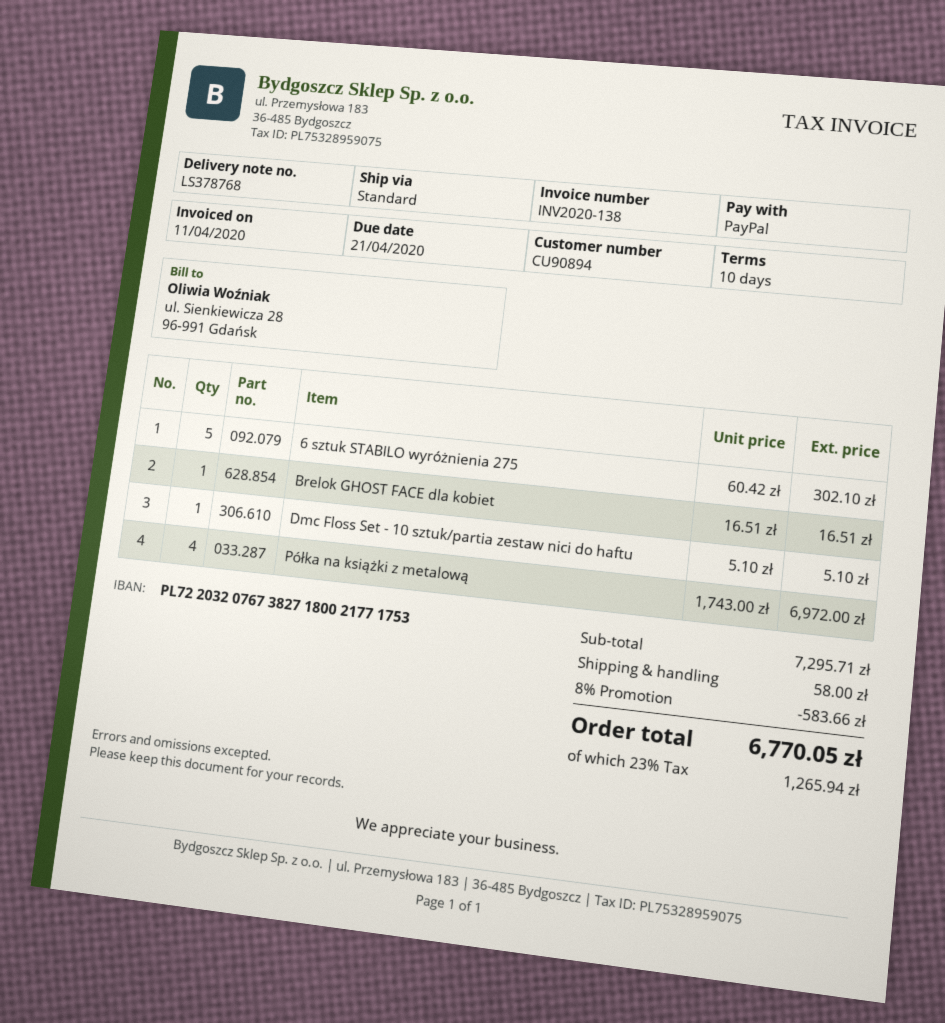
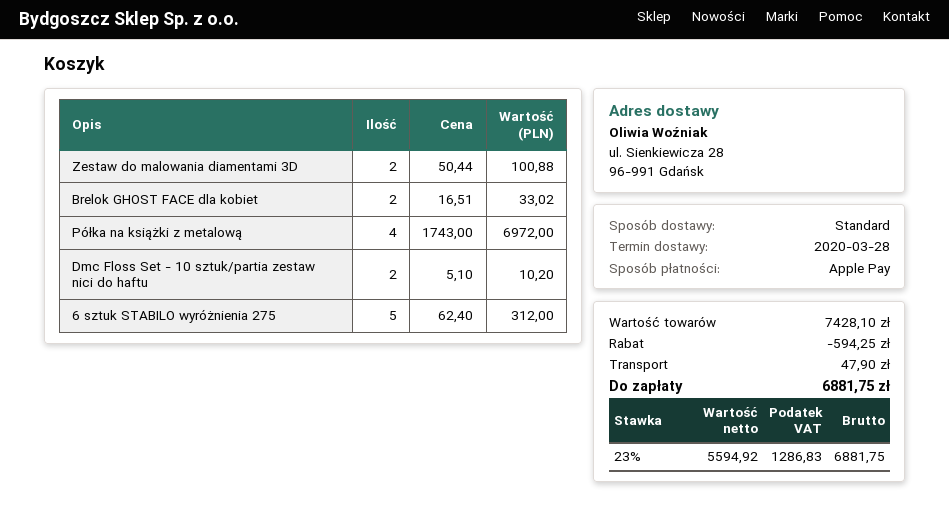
payment method: PayPal -> Apple Pay
6 sztuk STABILO wyróżnienia 275: 5 x 60.42 = 302.10 -> 5 x 62.40 = 312.00
Brelok GHOST FACE dla kobiet: 1 x 16.51 = 16.51 -> 2 x 16.51 = 33.02
Dmc Floss Set - 10 sztuk/partia zestaw nici do haftu: 1 x 5.10 = 5.10 -> 2 x 5.10 = 10.20
Zestaw do malowania diamentami 3D: none -> 2 x 50.44 = 100.88
subtotal: 7295.71 -> 7428.10
discount: 583.66 -> 594.25
shipping: 58.00 -> 47.90
tax: 23% = 1265.94 -> 23% = 1286.83
total: 6770.05 -> 6881.75

